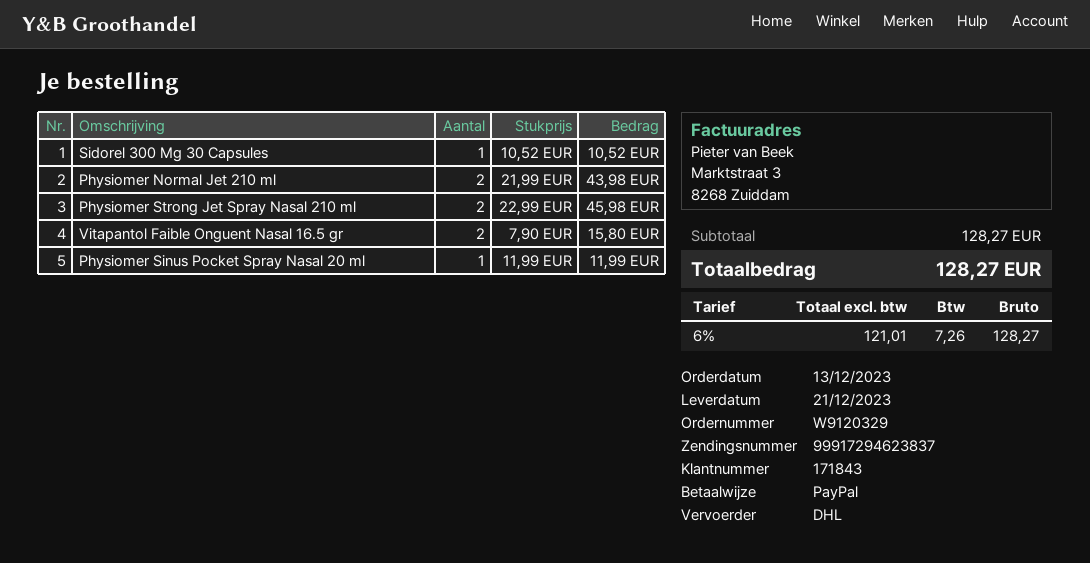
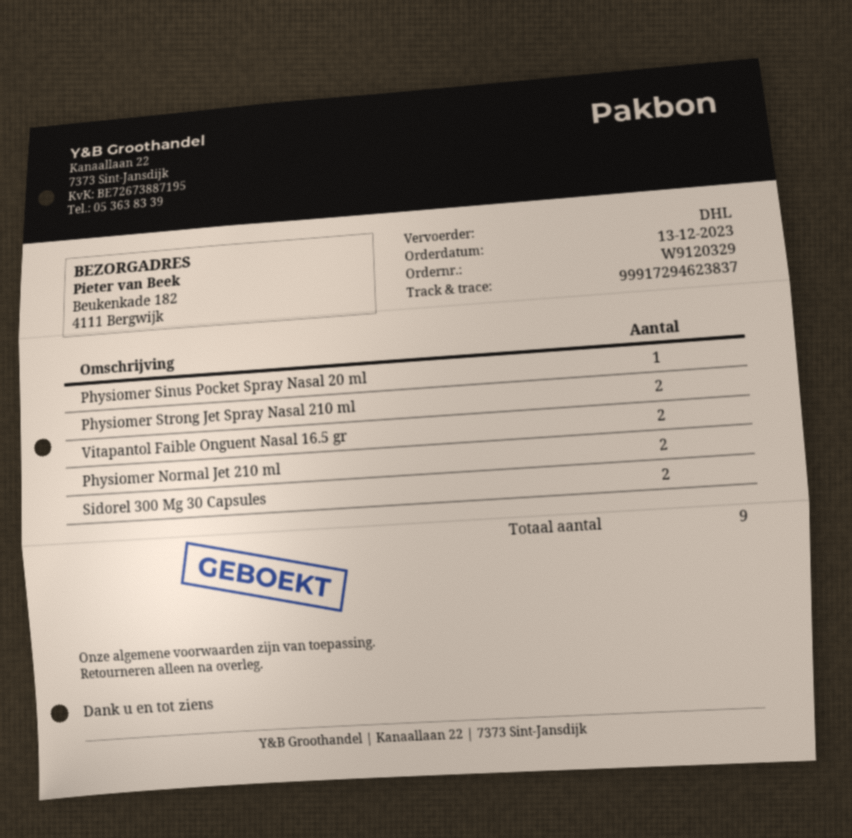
Sidorel 300 Mg 30 Capsules: 1 -> 2

